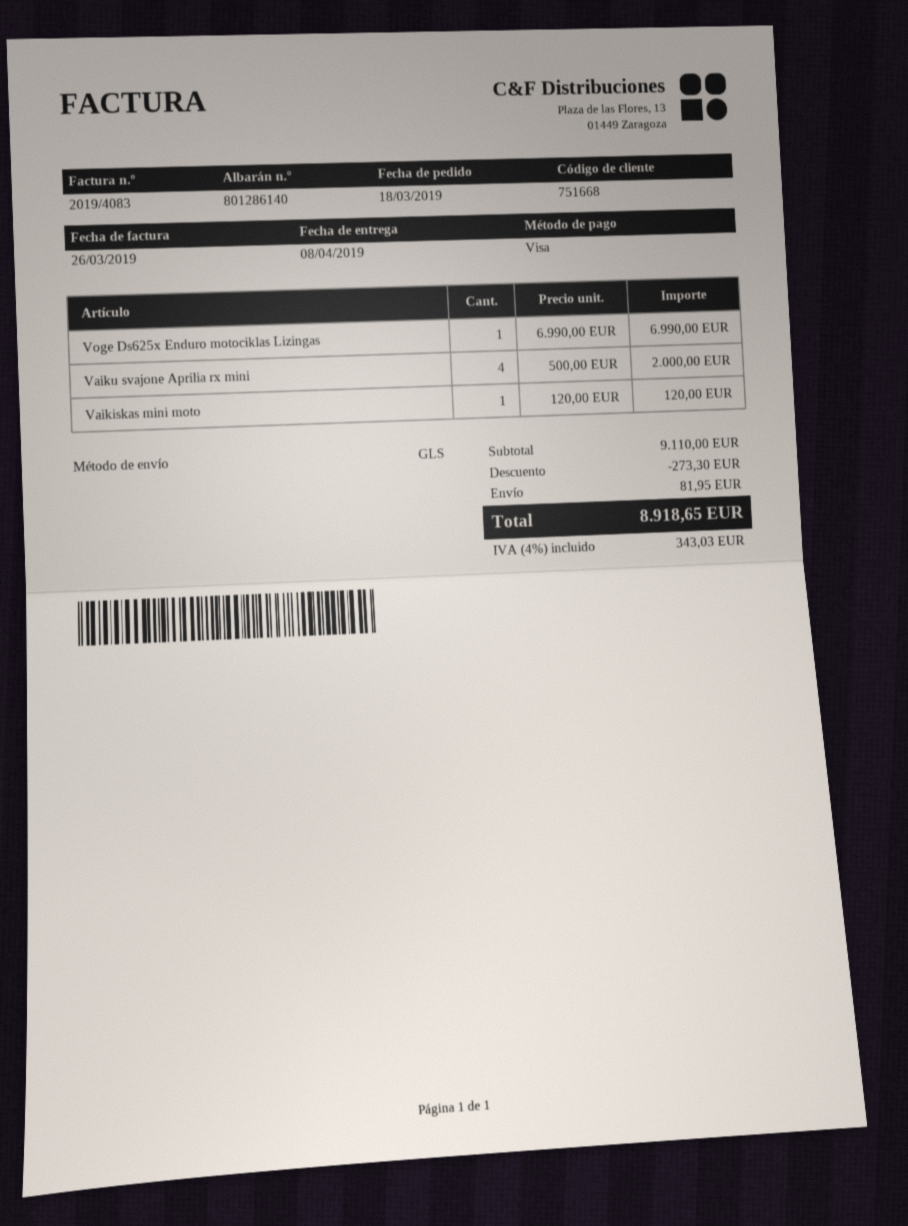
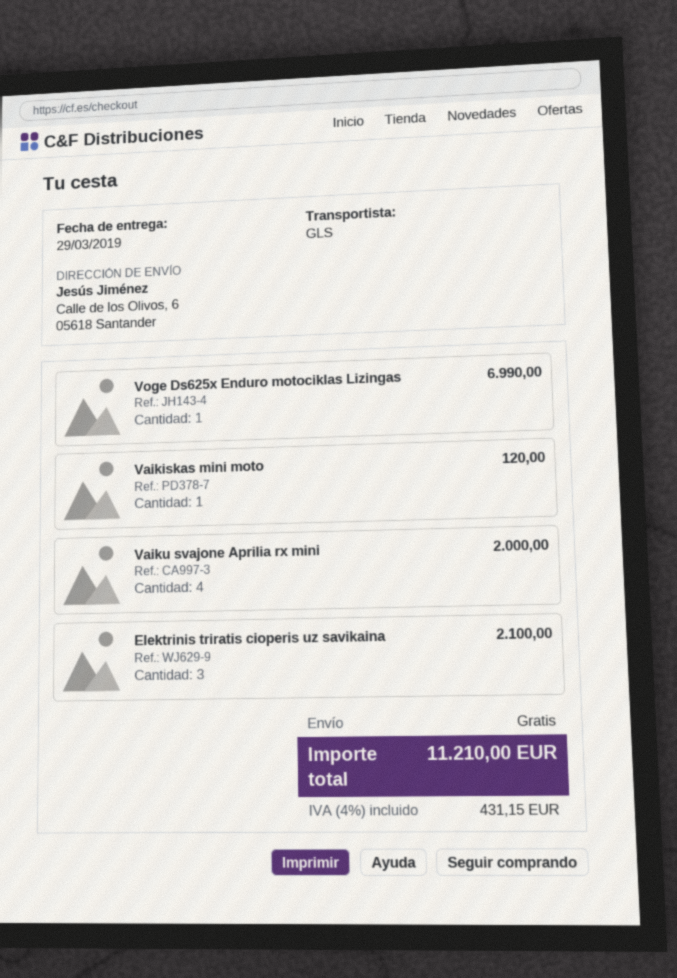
delivery date: 2019-04-08 -> 2019-03-29
Elektrinis triratis cioperis uz savikaina: none -> 3 for 2100.00
discount: 273.30 -> none
shipping: 81.95 -> 0.00
tax: 4% = 343.03 -> 4% = 431.15
total: 8918.65 -> 11210.00

